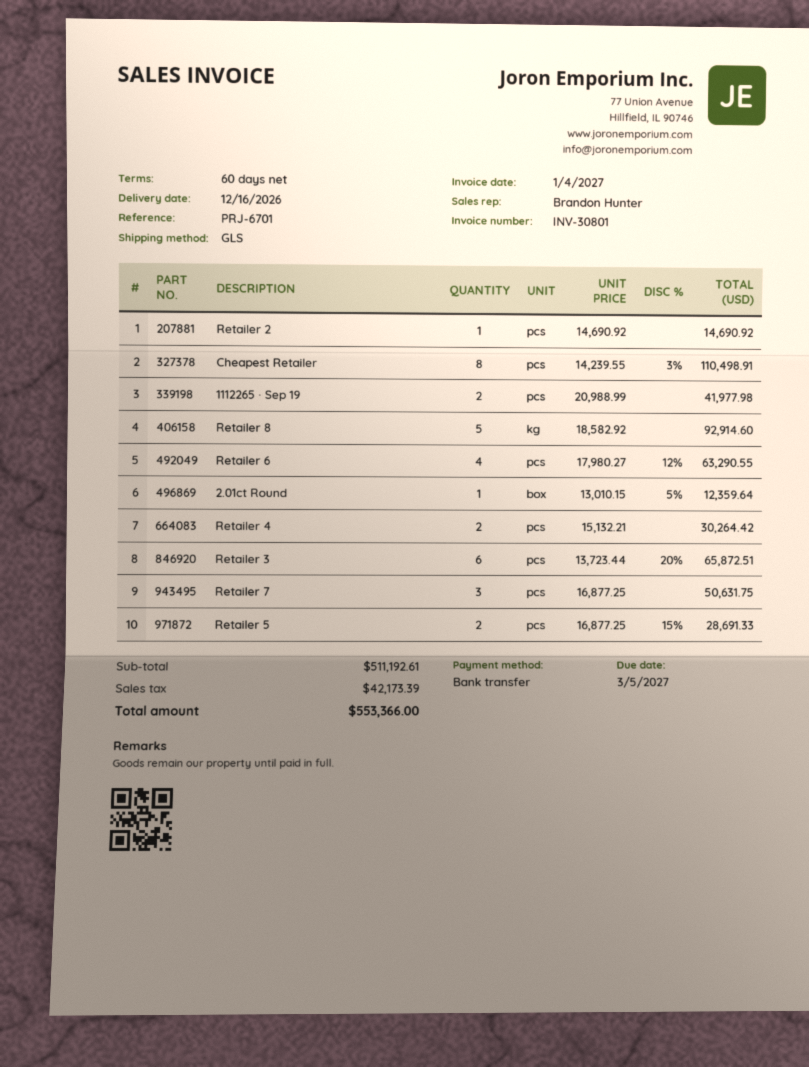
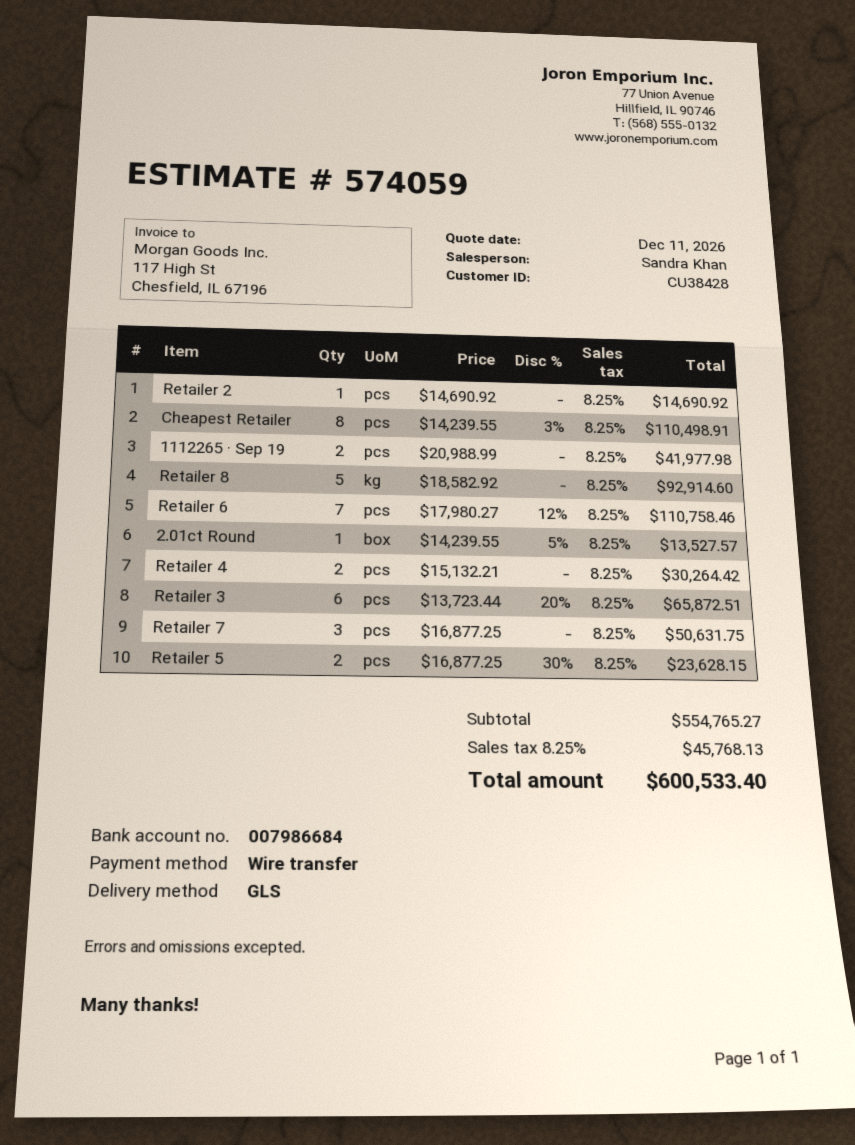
sales rep: Brandon Hunter -> Sandra Khan
Retailer 6: 4 x 17980.27 - 12% = 63290.55 -> 7 x 17980.27 - 12% = 110758.46
2.01ct Round: 1 x 13010.15 - 5% = 12359.64 -> 1 x 14239.55 - 5% = 13527.57
Retailer 5: 2 x 16877.25 - 15% = 28691.33 -> 2 x 16877.25 - 30% = 23628.15
subtotal: 511192.61 -> 554765.27
tax: 42173.39 -> 45768.13
total: 553366.00 -> 600533.40

